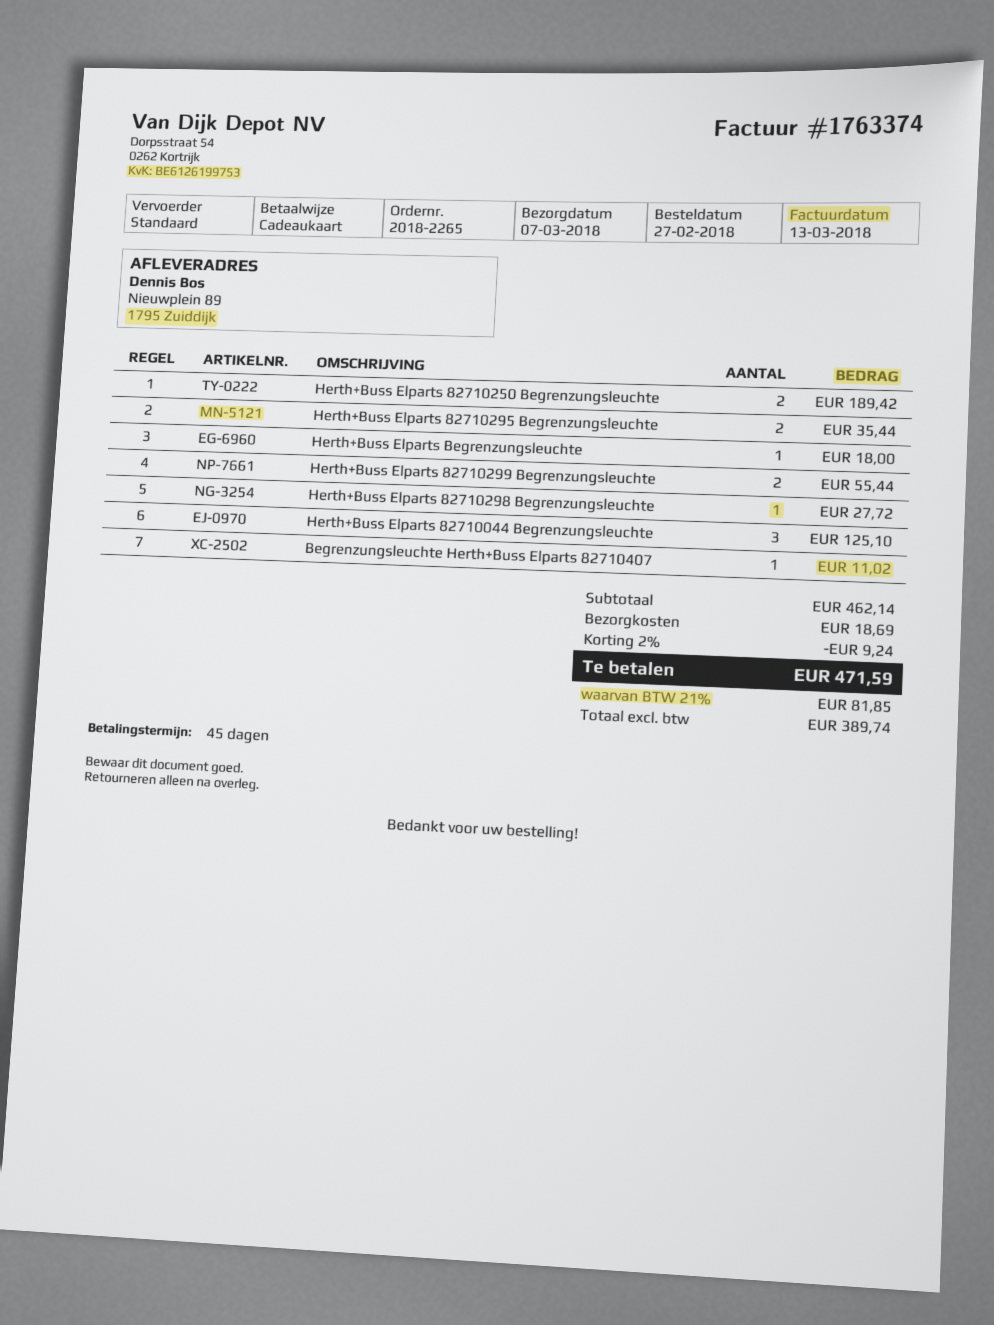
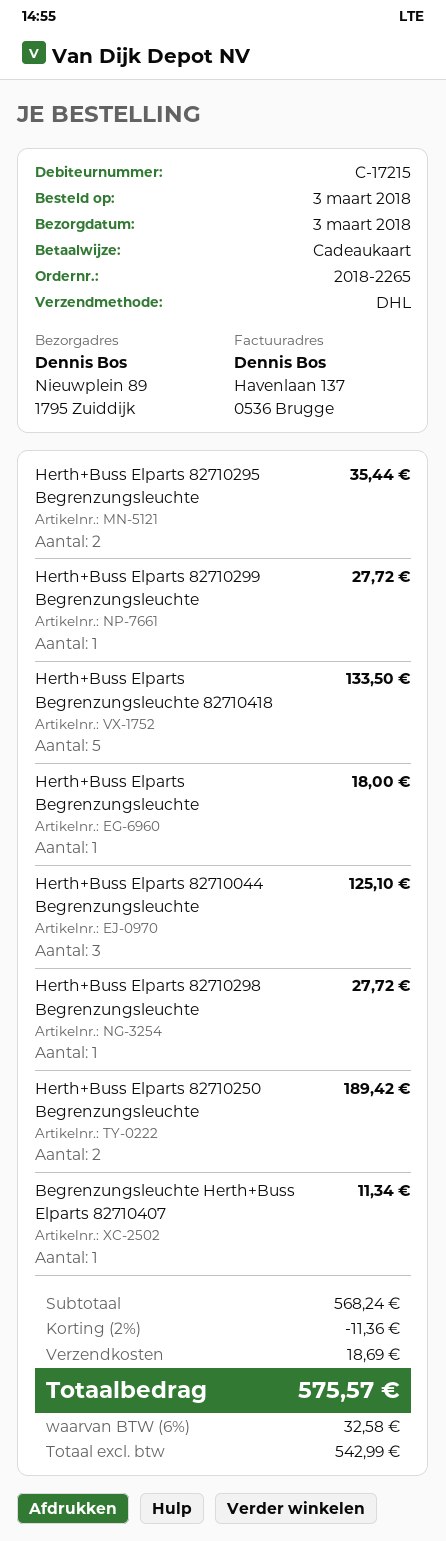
order date: 2018-02-27 -> 2018-03-03
delivery date: 2018-03-07 -> 2018-03-03
shipping method: standard -> DHL
Herth+Buss Elparts 82710299 Begrenzungsleuchte: 2 for 55.44 -> 1 for 27.72
Begrenzungsleuchte Herth+Buss Elparts 82710407: 1 for 11.02 -> 1 for 11.34
Herth+Buss Elparts Begrenzungsleuchte 82710418: none -> 5 for 133.50
subtotal: 462.14 -> 568.24
discount: 2% = 9.24 -> 2% = 11.36
net: 389.74 -> 542.99
tax: 21% = 81.85 -> 6% = 32.58
total: 471.59 -> 575.57

